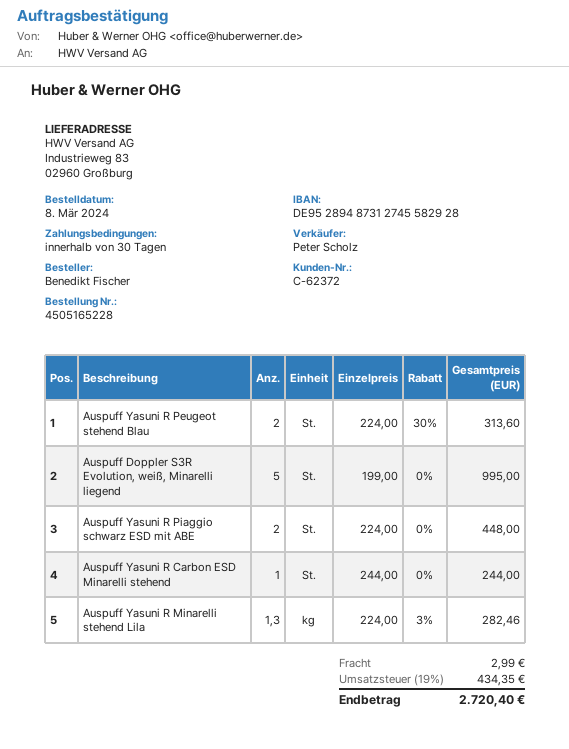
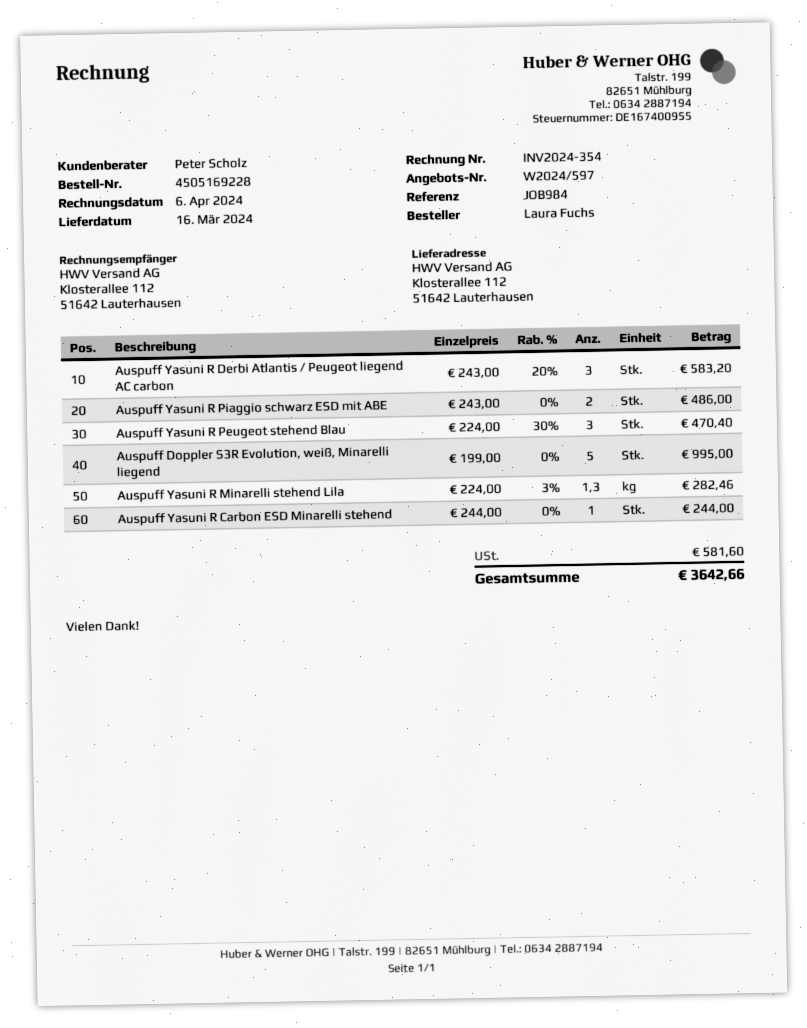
order number: 4505165228 -> 4505169228
ordered by: Benedikt Fischer -> Laura Fuchs
ship to: Industrieweg 83, 02960 Großburg -> Klosterallee 112, 51642 Lauterhausen
Auspuff Yasuni R Peugeot stehend Blau: 2 x 224.00 - 30% = 313.60 -> 3 x 224.00 - 30% = 470.40
Auspuff Yasuni R Piaggio schwarz ESD mit ABE: 2 x 224.00 = 448.00 -> 2 x 243.00 = 486.00
Auspuff Yasuni R Derbi Atlantis / Peugeot liegend AC carbon: none -> 3 x 243.00 - 20% = 583.20
shipping: 2.99 -> none
tax: 434.35 -> 581.60
total: 2720.40 -> 3642.66

